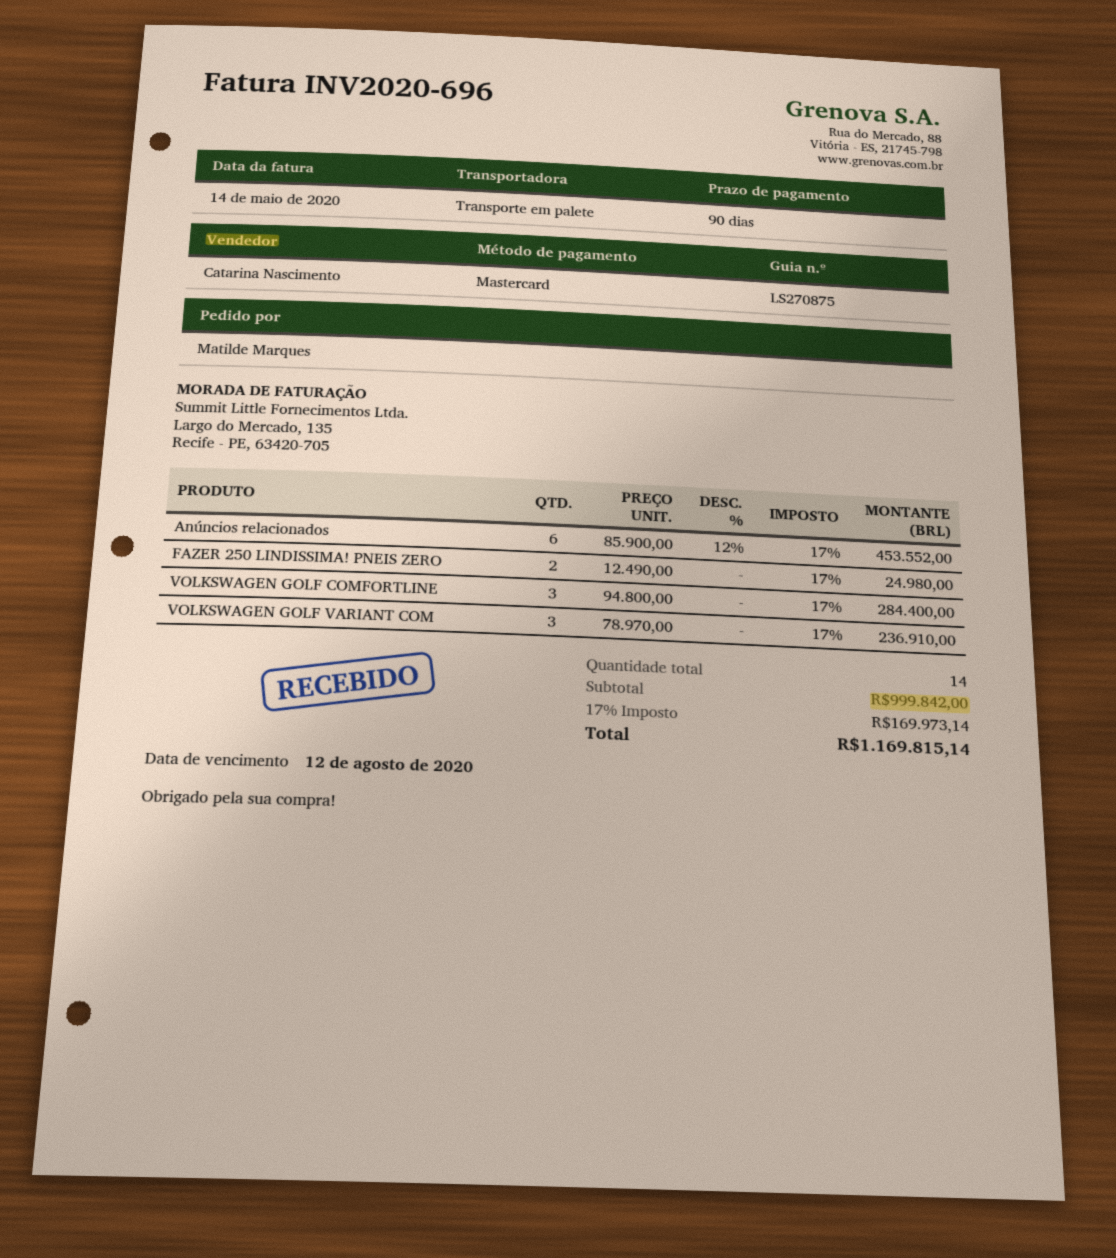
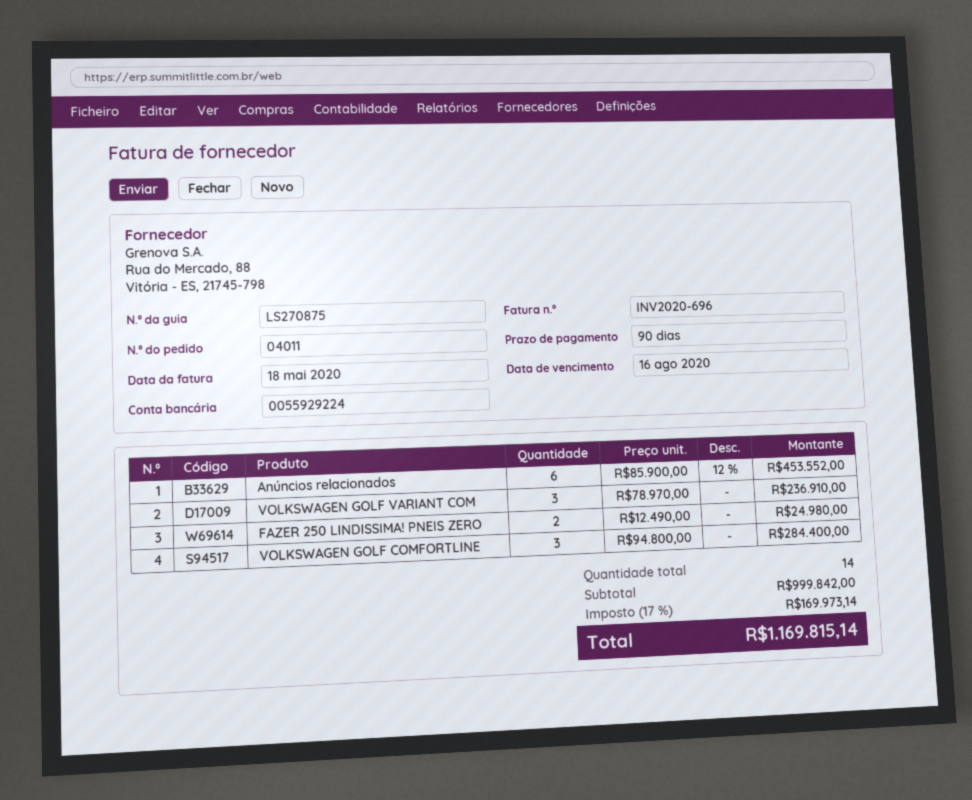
invoice date: 2020-05-14 -> 2020-05-18
due date: 2020-08-12 -> 2020-08-16

